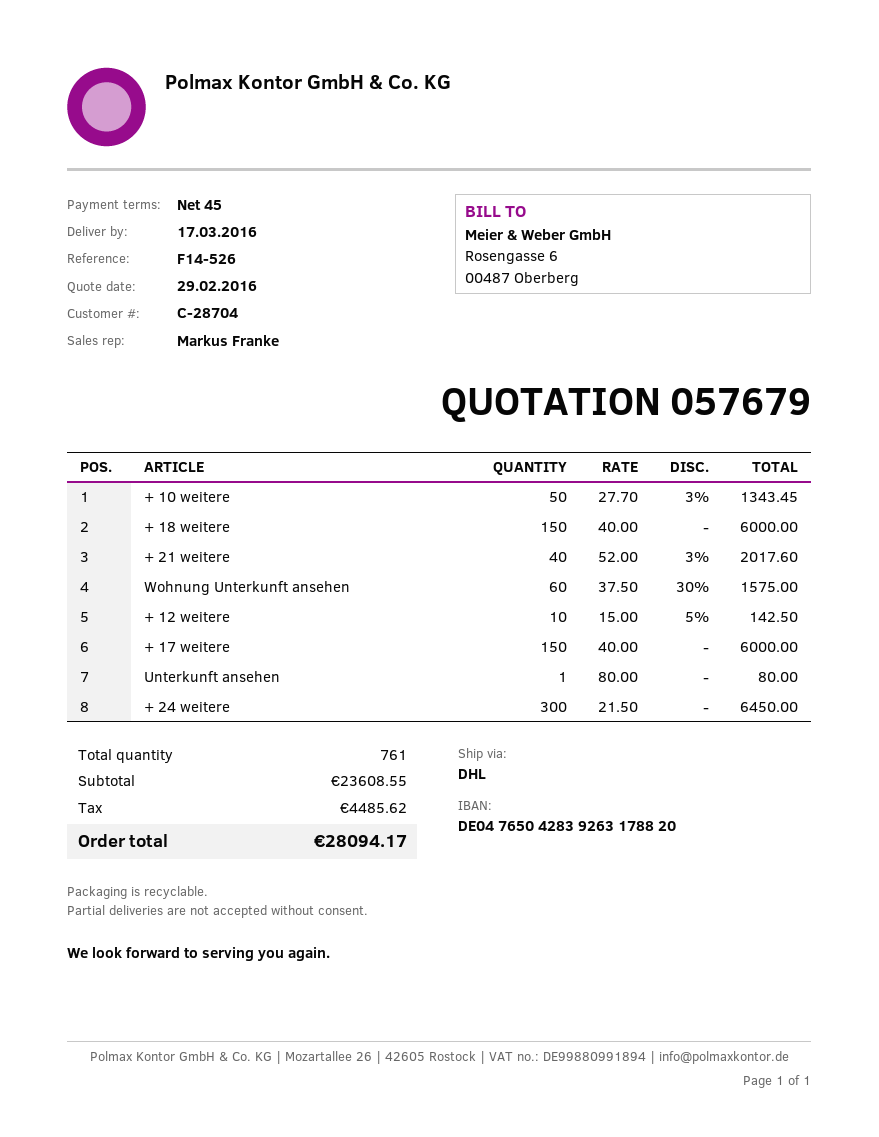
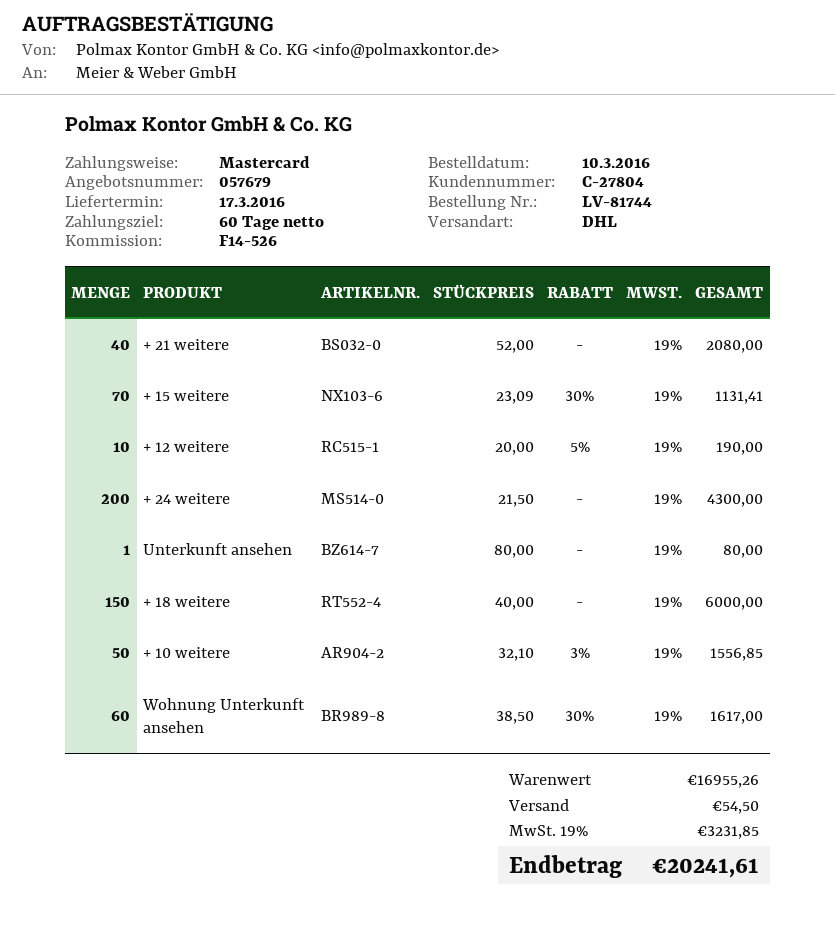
payment terms: 45 days -> 60 days
customer number: C-28704 -> C-27804
+ 10 weitere: 50 x 27.70 - 3% = 1343.45 -> 50 x 32.10 - 3% = 1556.85
+ 21 weitere: 40 x 52.00 - 3% = 2017.60 -> 40 x 52.00 = 2080.00
Wohnung Unterkunft ansehen: 60 x 37.50 - 30% = 1575.00 -> 60 x 38.50 - 30% = 1617.00
+ 12 weitere: 10 x 15.00 - 5% = 142.50 -> 10 x 20.00 - 5% = 190.00
+ 17 weitere: 150 x 40.00 = 6000.00 -> none
+ 24 weitere: 300 x 21.50 = 6450.00 -> 200 x 21.50 = 4300.00
+ 15 weitere: none -> 70 x 23.09 - 30% = 1131.41
subtotal: 23608.55 -> 16955.26
shipping: none -> 54.50
tax: 4485.62 -> 3231.85
total: 28094.17 -> 20241.61

